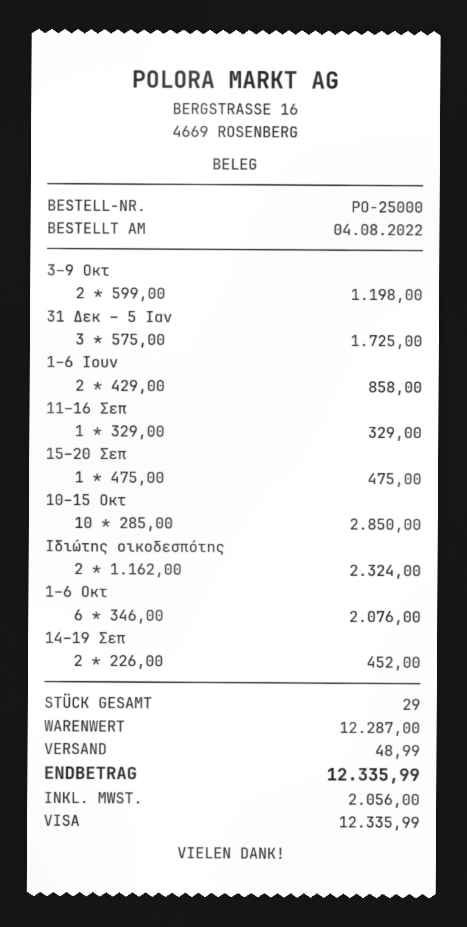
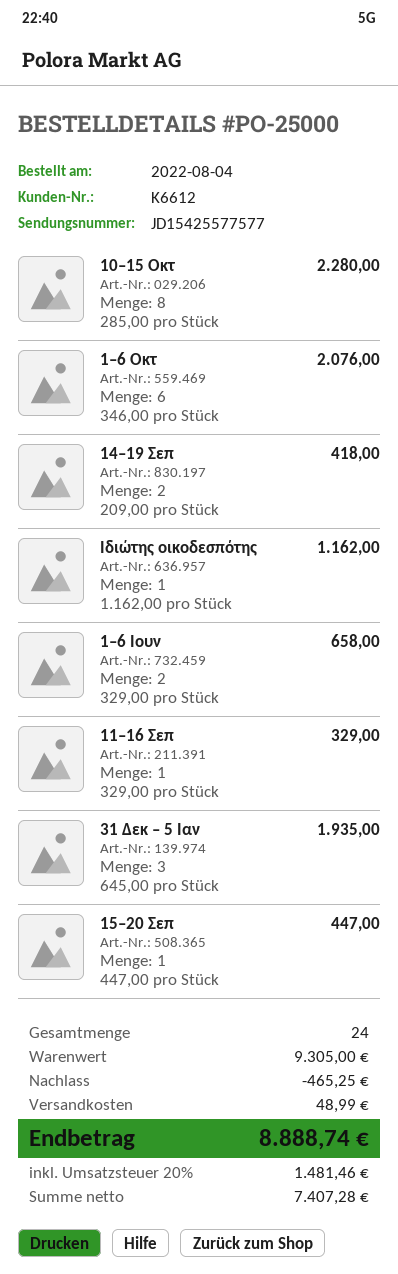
3–9 Οκτ: 2 x 599.00 = 1198.00 -> none
31 Δεκ – 5 Ιαν: 3 x 575.00 = 1725.00 -> 3 x 645.00 = 1935.00
1–6 Ιουν: 2 x 429.00 = 858.00 -> 2 x 329.00 = 658.00
15–20 Σεπ: 1 x 475.00 = 475.00 -> 1 x 447.00 = 447.00
10–15 Οκτ: 10 x 285.00 = 2850.00 -> 8 x 285.00 = 2280.00
Ιδιώτης οικοδεσπότης: 2 x 1162.00 = 2324.00 -> 1 x 1162.00 = 1162.00
14–19 Σεπ: 2 x 226.00 = 452.00 -> 2 x 209.00 = 418.00
total quantity: 29 -> 24
subtotal: 12287.00 -> 9305.00
discount: none -> 465.25
tax: 2056.00 -> 1481.46
total: 12335.99 -> 8888.74

